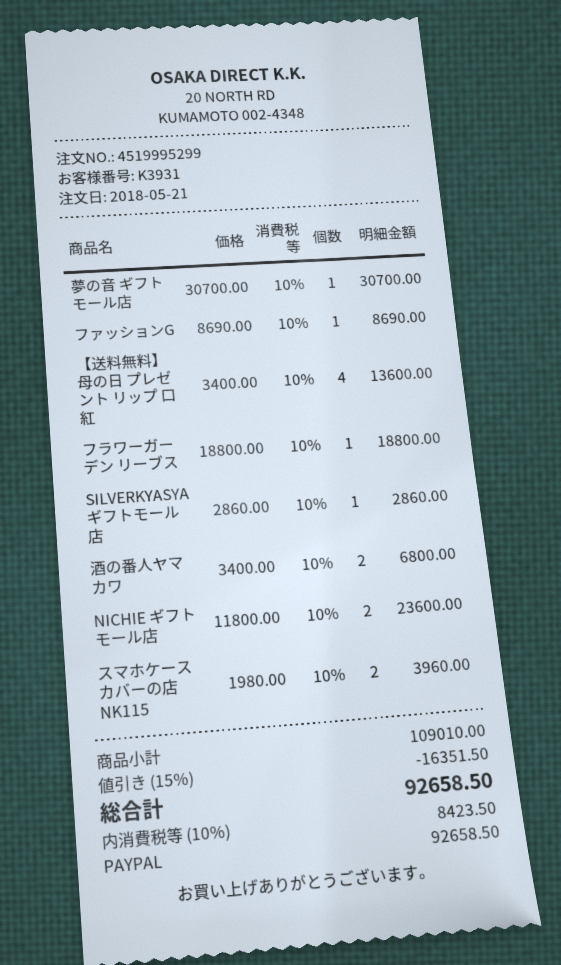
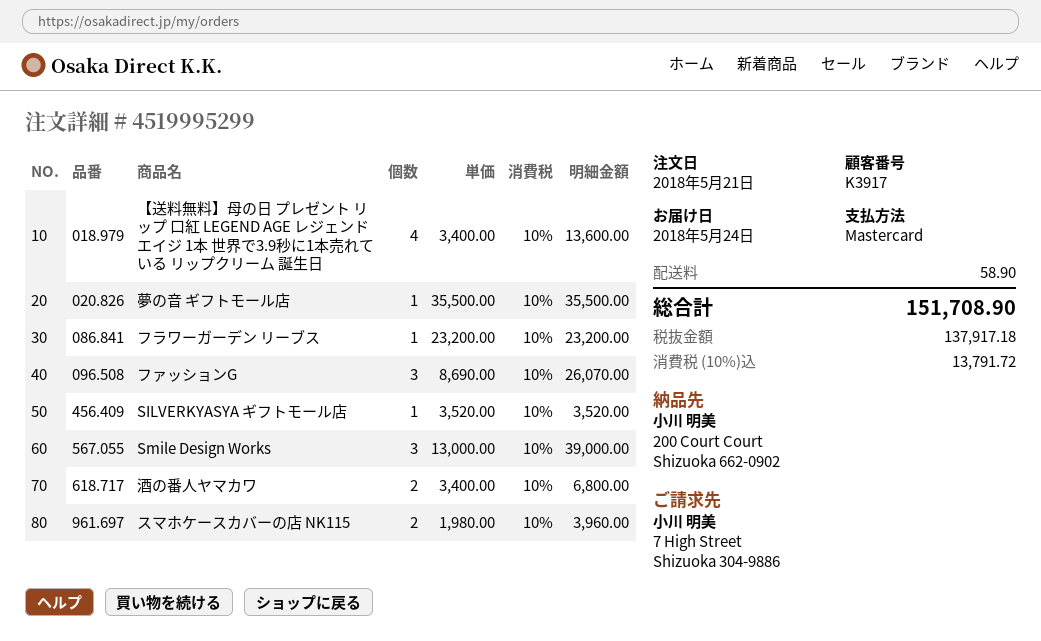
customer number: K3931 -> K3917
payment method: PayPal -> Mastercard
夢の音 ギフトモール店: 1 x 30700.00 = 30700.00 -> 1 x 35500.00 = 35500.00
ファッションG: 1 x 8690.00 = 8690.00 -> 3 x 8690.00 = 26070.00
フラワーガーデン リーブス: 1 x 18800.00 = 18800.00 -> 1 x 23200.00 = 23200.00
SILVERKYASYA ギフトモール店: 1 x 2860.00 = 2860.00 -> 1 x 3520.00 = 3520.00
NICHIE ギフトモール店: 2 x 11800.00 = 23600.00 -> none
Smile Design Works: none -> 3 x 13000.00 = 39000.00
discount: 15% = 16351.50 -> none
shipping: none -> 58.90
tax: 10% = 8423.50 -> 10% = 13791.72
total: 92658.50 -> 151708.90

